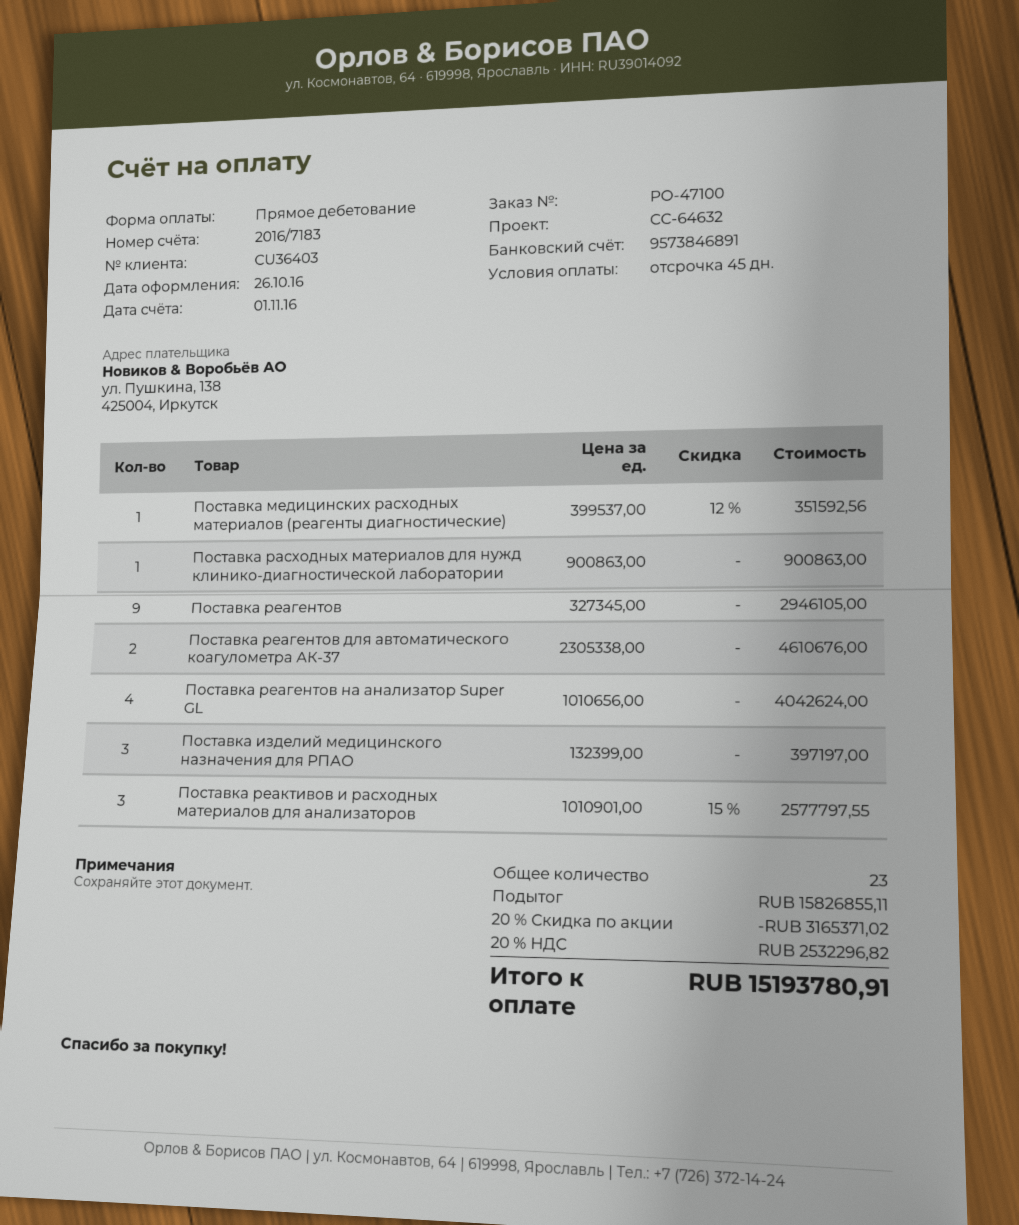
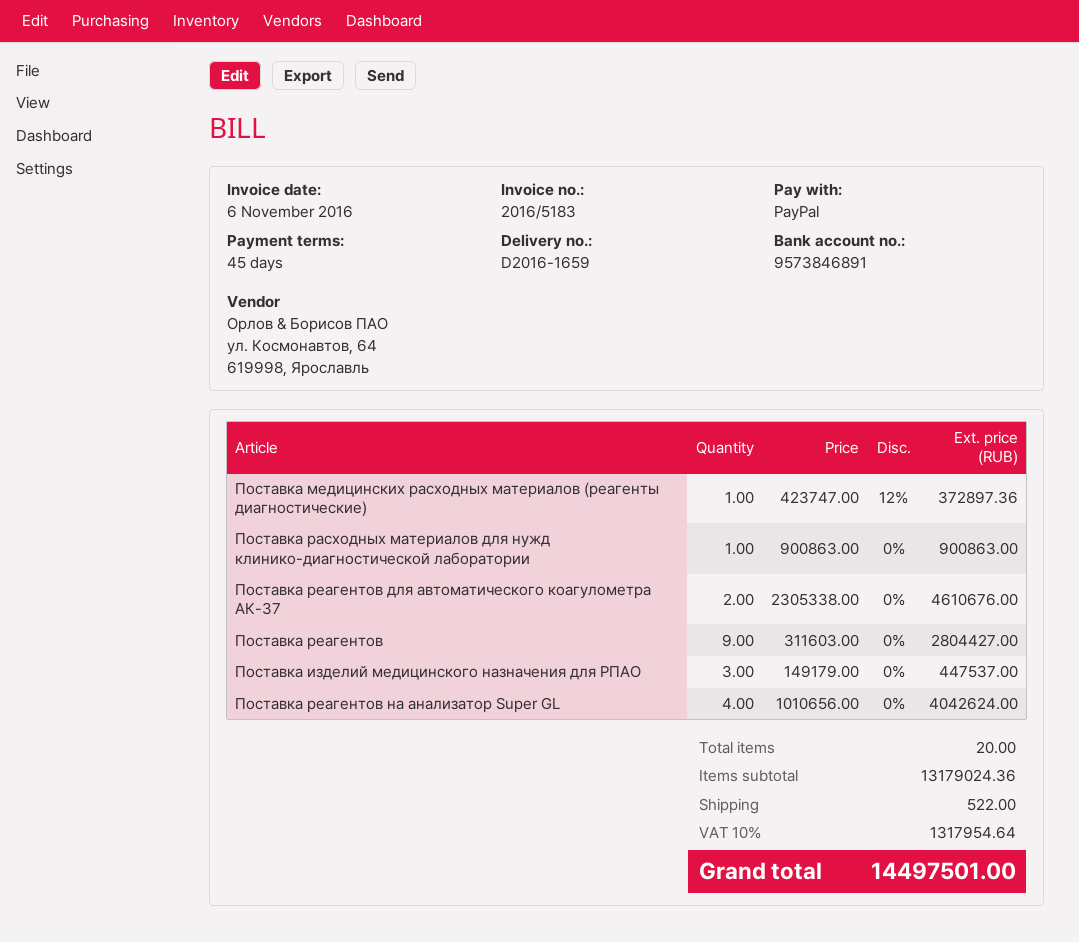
invoice number: 2016/7183 -> 2016/5183
invoice date: 2016-11-01 -> 2016-11-06
payment method: direct debit -> PayPal
Поставка медицинских расходных материалов (реагенты диагностические): 1 x 399537.00 - 12% = 351592.56 -> 1 x 423747.00 - 12% = 372897.36
Поставка реагентов: 9 x 327345.00 = 2946105.00 -> 9 x 311603.00 = 2804427.00
Поставка изделий медицинского назначения для РПАО: 3 x 132399.00 = 397197.00 -> 3 x 149179.00 = 447537.00
Поставка реактивов и расходных материалов для анализаторов: 3 x 1010901.00 - 15% = 2577797.55 -> none
total quantity: 23 -> 20
subtotal: 15826855.11 -> 13179024.36
discount: 20% = 3165371.02 -> none
shipping: none -> 522.00
tax: 20% = 2532296.82 -> 10% = 1317954.64
total: 15193780.91 -> 14497501.00

